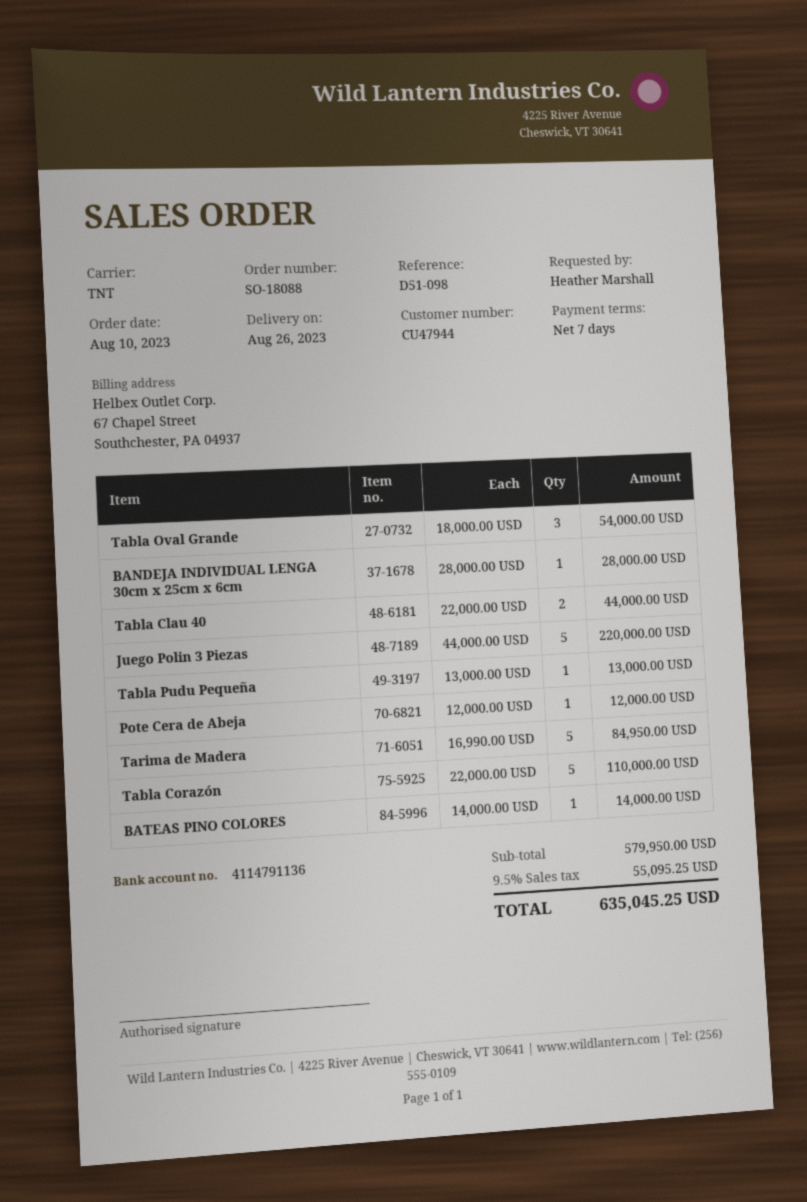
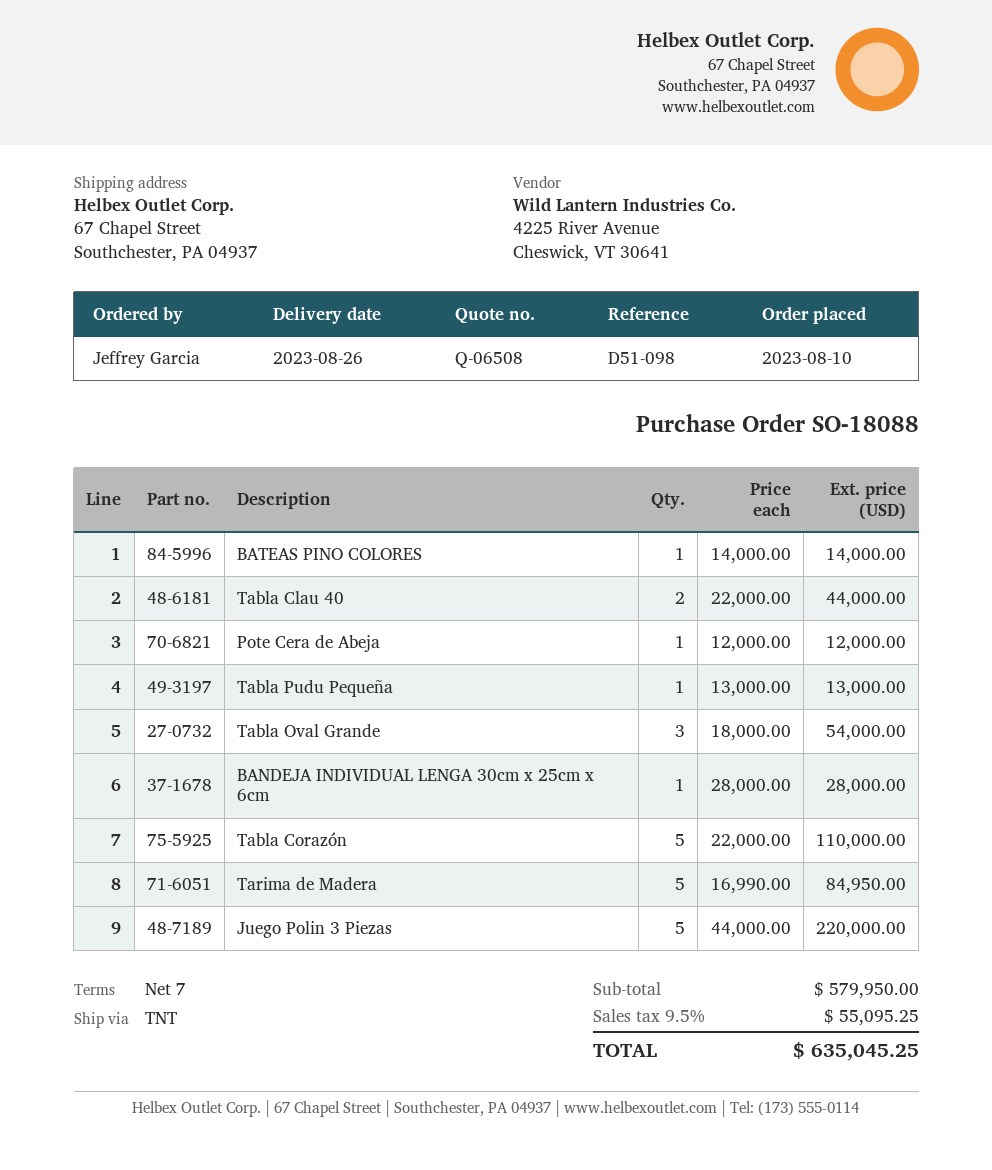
ordered by: Heather Marshall -> Jeffrey Garcia

